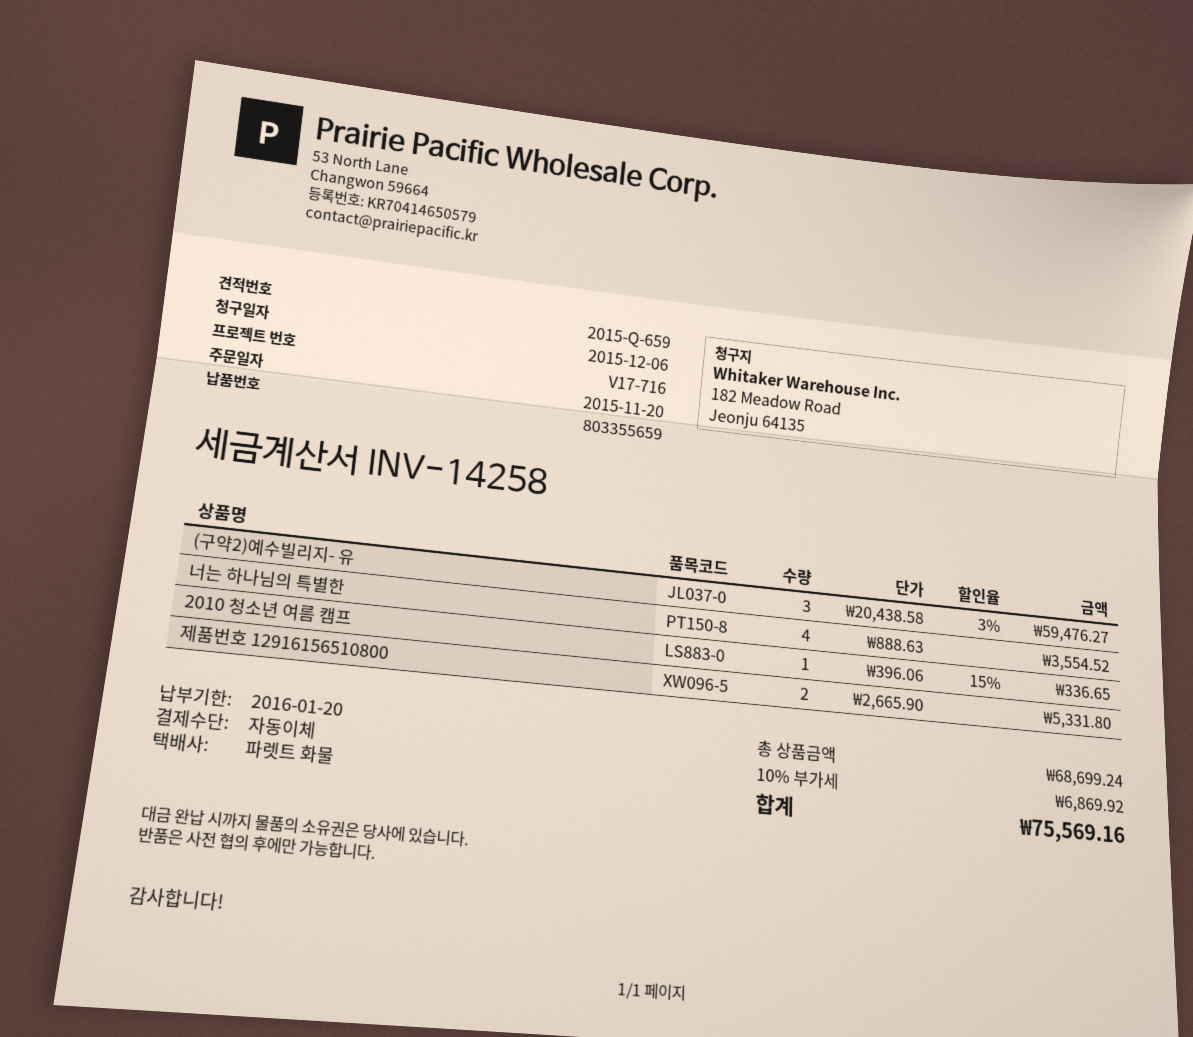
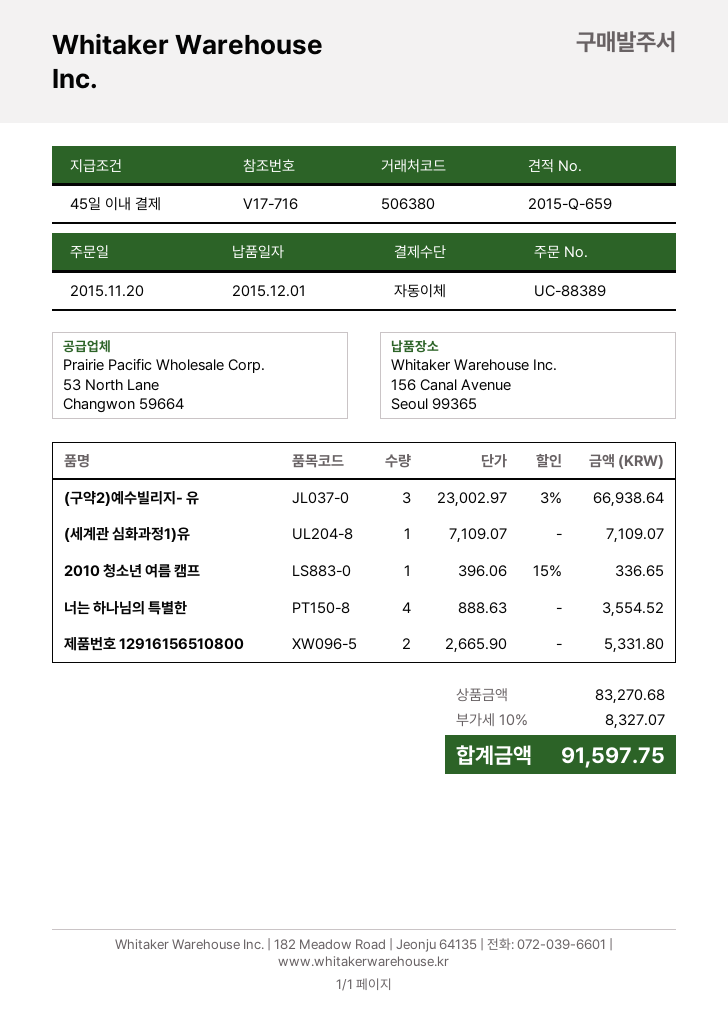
(구약2)예수빌리지- 유: 3 x 20438.58 - 3% = 59476.27 -> 3 x 23002.97 - 3% = 66938.64
(세계관 심화과정1)유: none -> 1 x 7109.07 = 7109.07
subtotal: 68699.24 -> 83270.68
tax: 10% = 6869.92 -> 10% = 8327.07
total: 75569.16 -> 91597.75

